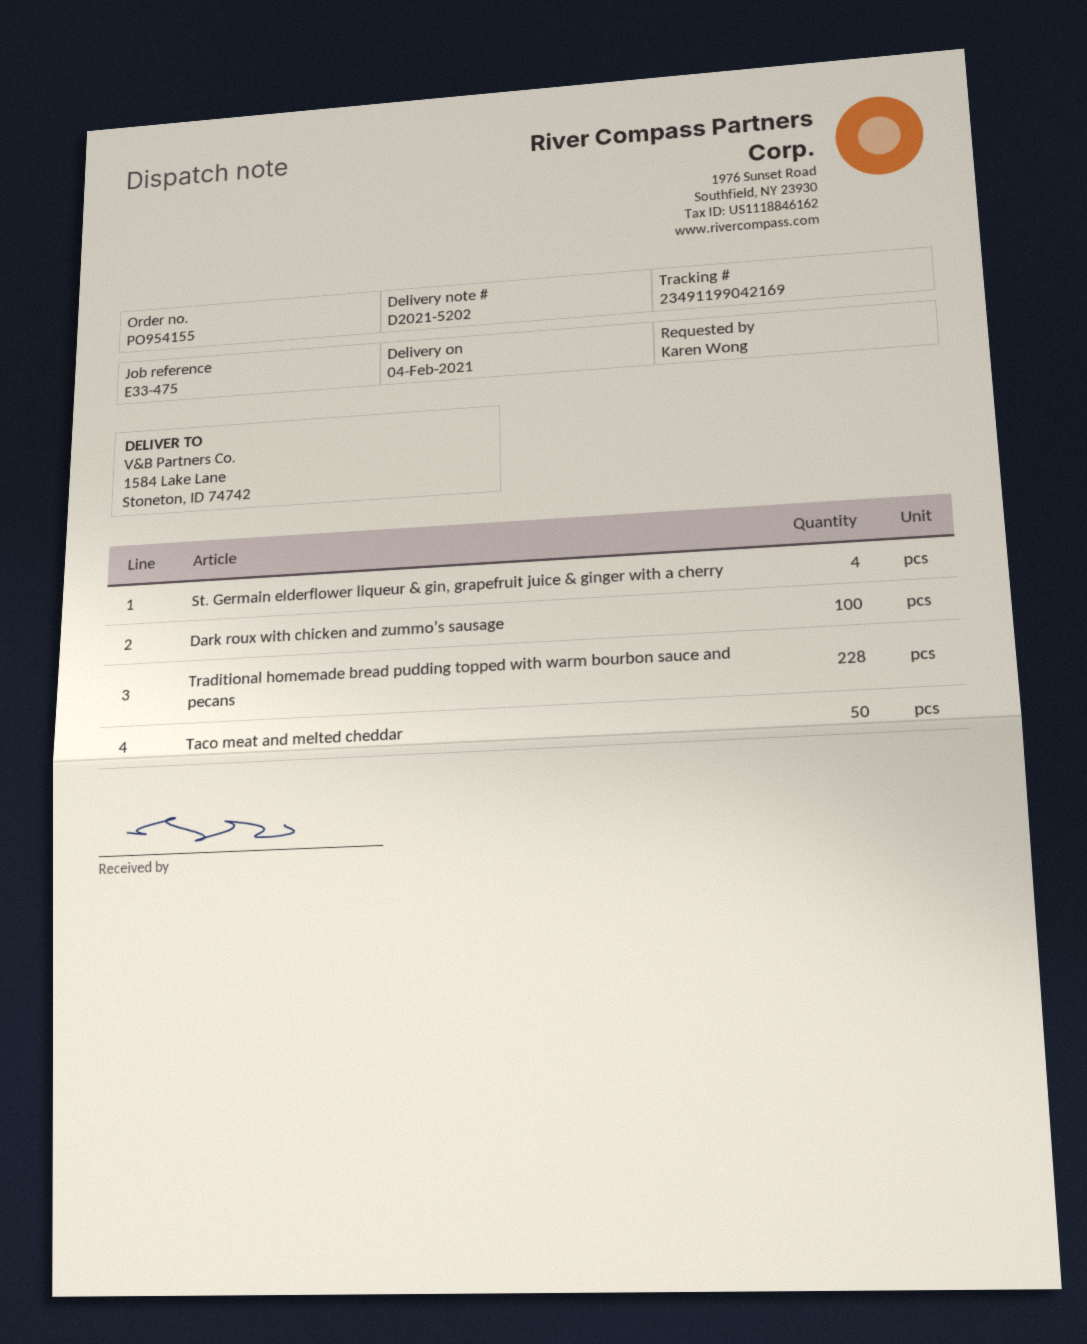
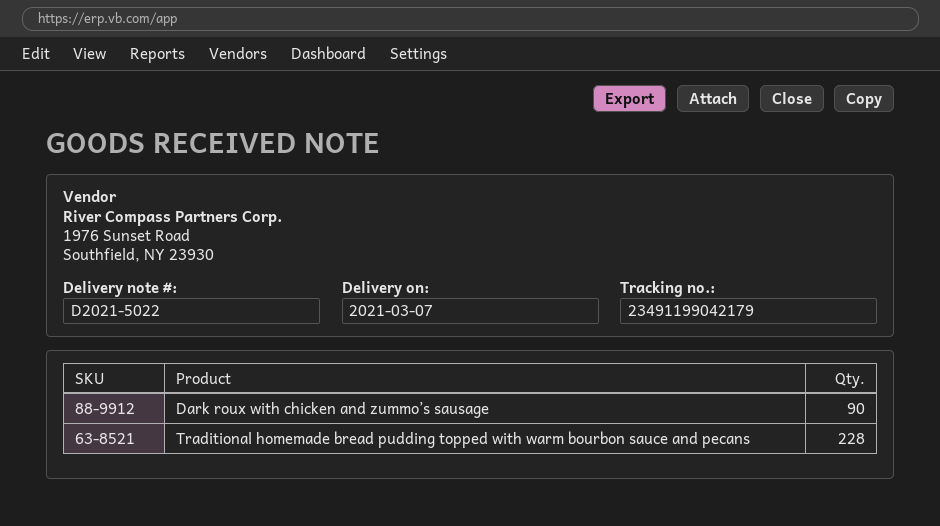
delivery note number: D2021-5202 -> D2021-5022
delivery date: 2021-02-04 -> 2021-03-07
tracking number: 23491199042169 -> 23491199042179
St. Germain elderflower liqueur & gin, grapefruit juice & ginger with a cherry: 4 -> none
Dark roux with chicken and zummo’s sausage: 100 -> 90
Taco meat and melted cheddar: 50 -> none

